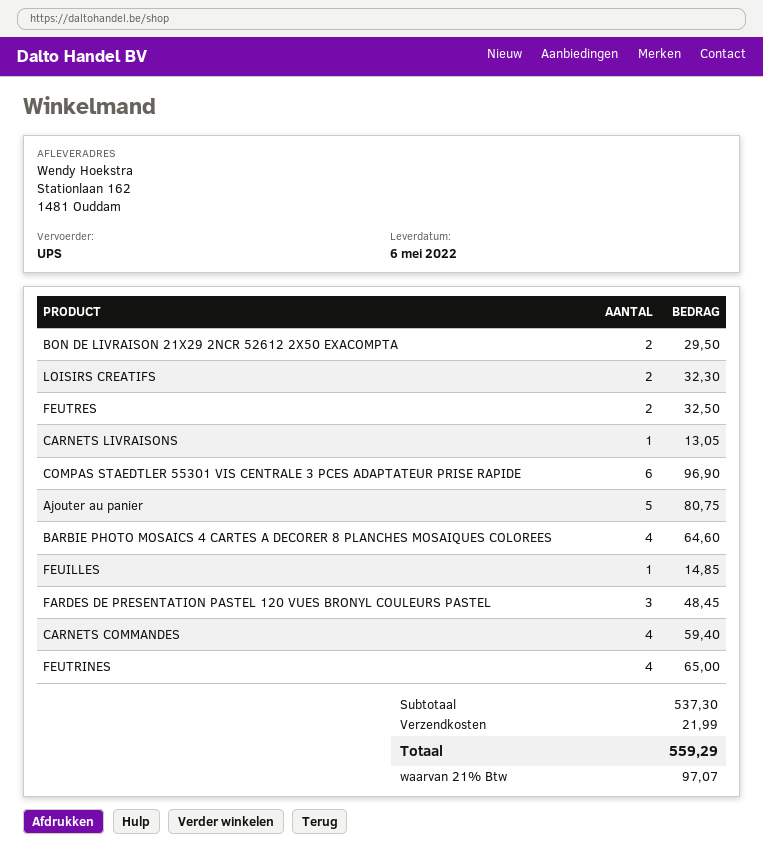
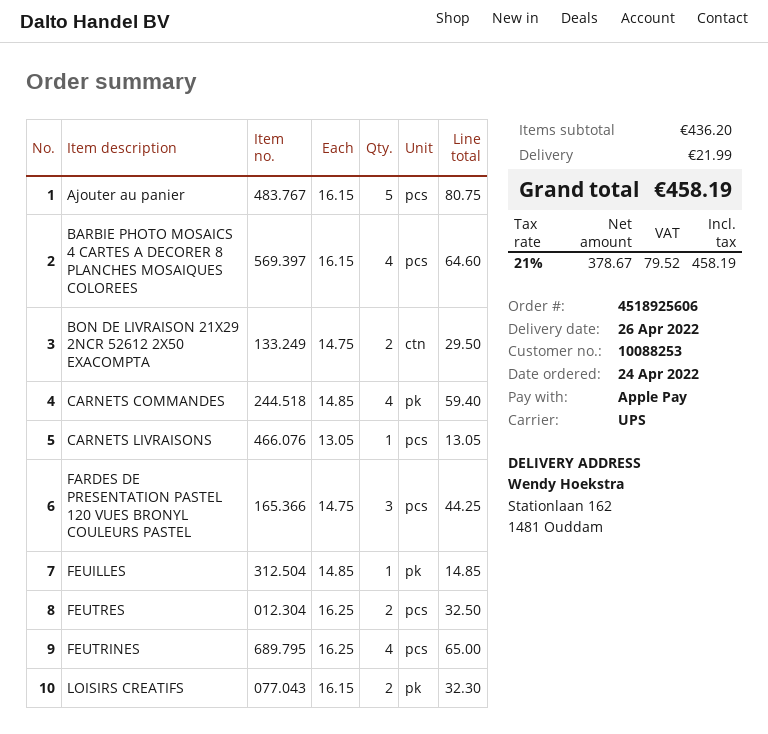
delivery date: 2022-05-06 -> 2022-04-26
COMPAS STAEDTLER 55301 VIS CENTRALE 3 PCES ADAPTATEUR PRISE RAPIDE: 6 for 96.90 -> none
FARDES DE PRESENTATION PASTEL 120 VUES BRONYL COULEURS PASTEL: 3 for 48.45 -> 3 for 44.25
subtotal: 537.30 -> 436.20
tax: 21% = 97.07 -> 21% = 79.52
total: 559.29 -> 458.19

